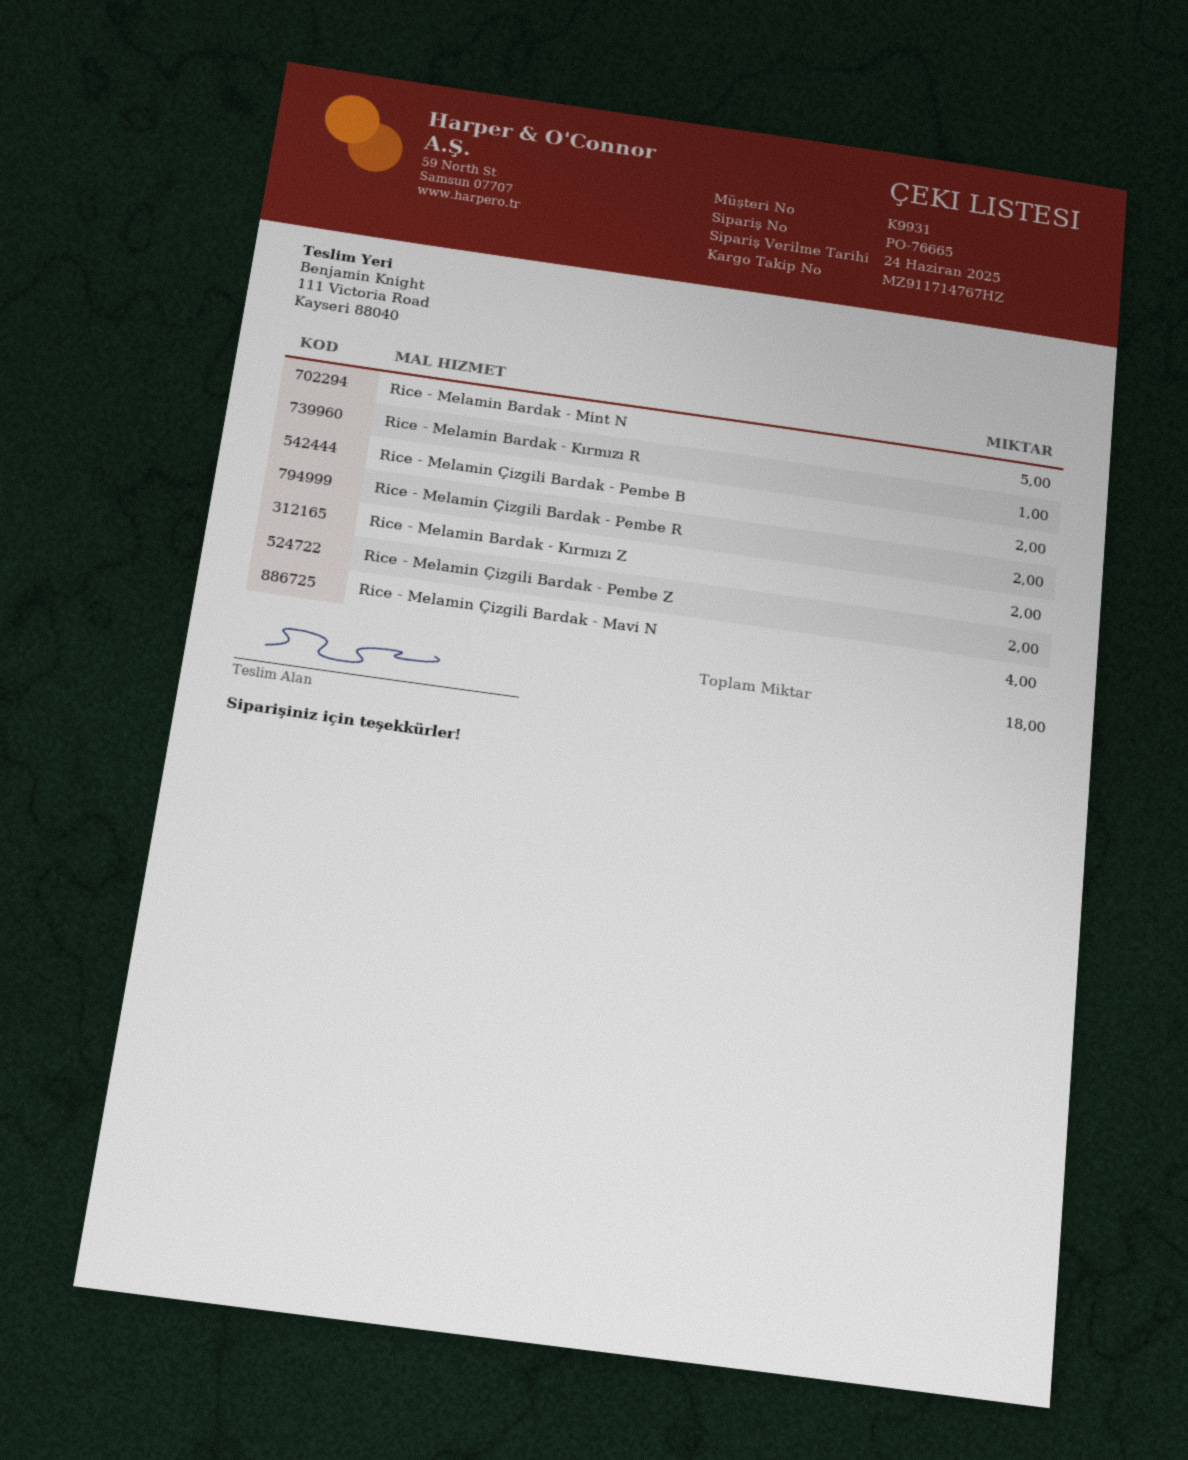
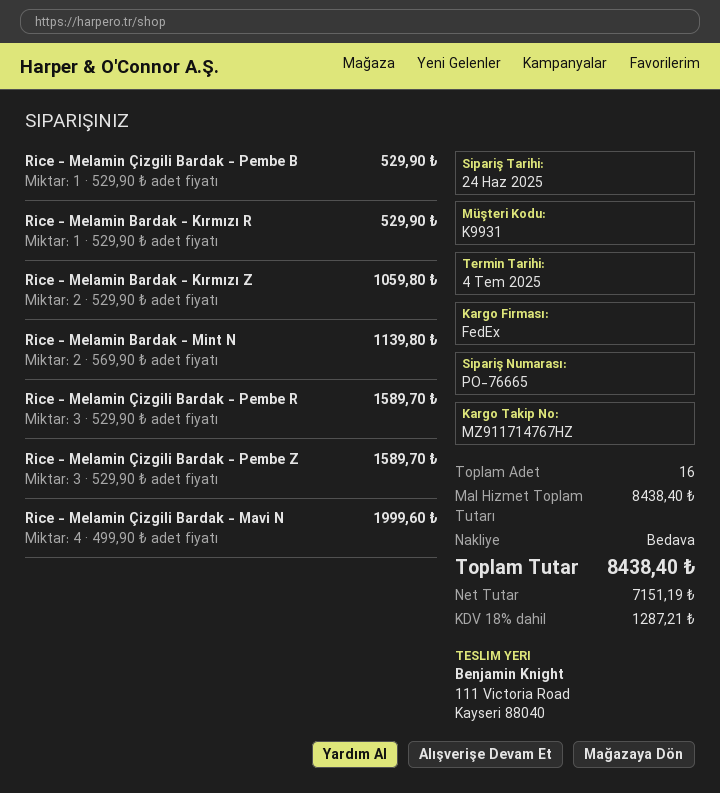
Rice - Melamin Bardak - Mint N: 5 -> 2
Rice - Melamin Çizgili Bardak - Pembe B: 2 -> 1
Rice - Melamin Çizgili Bardak - Pembe R: 2 -> 3
Rice - Melamin Çizgili Bardak - Pembe Z: 2 -> 3
total quantity: 18 -> 16

